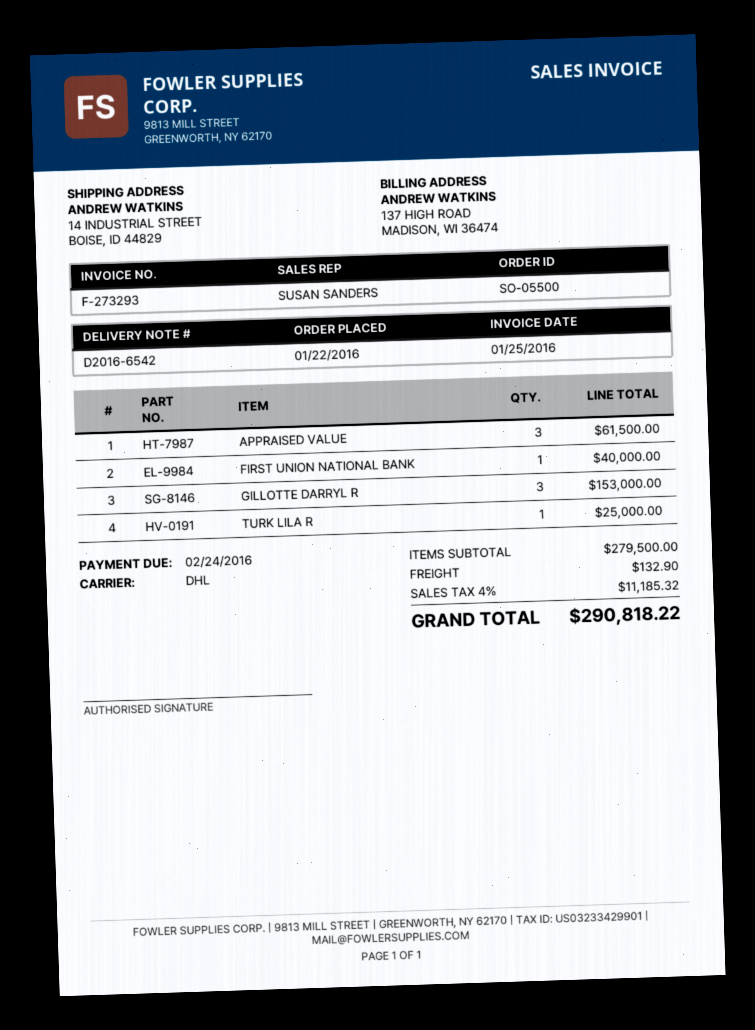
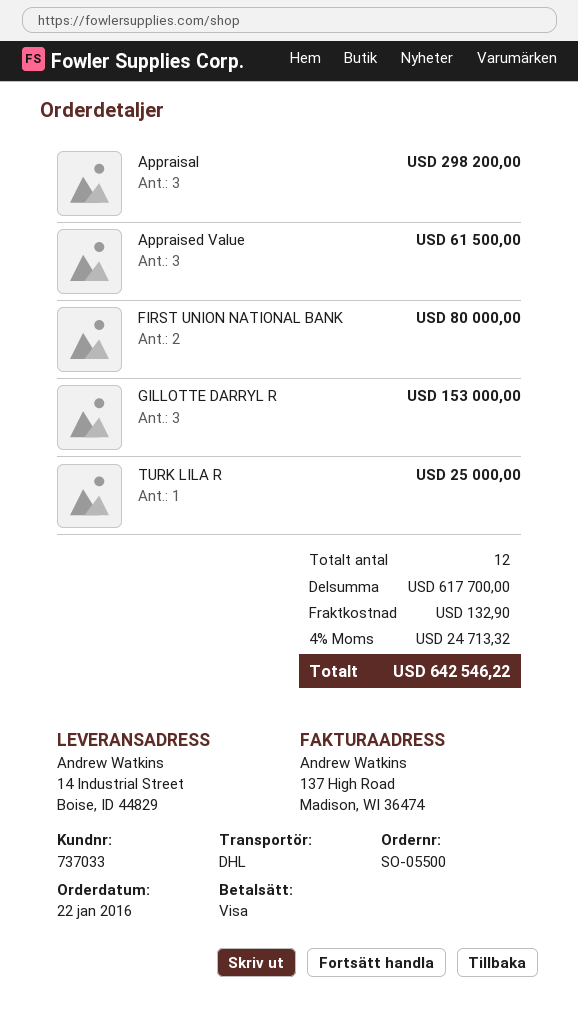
FIRST UNION NATIONAL BANK: 1 for 40000.00 -> 2 for 80000.00
Appraisal: none -> 3 for 298200.00
subtotal: 279500.00 -> 617700.00
tax: 4% = 11185.32 -> 4% = 24713.32
total: 290818.22 -> 642546.22

